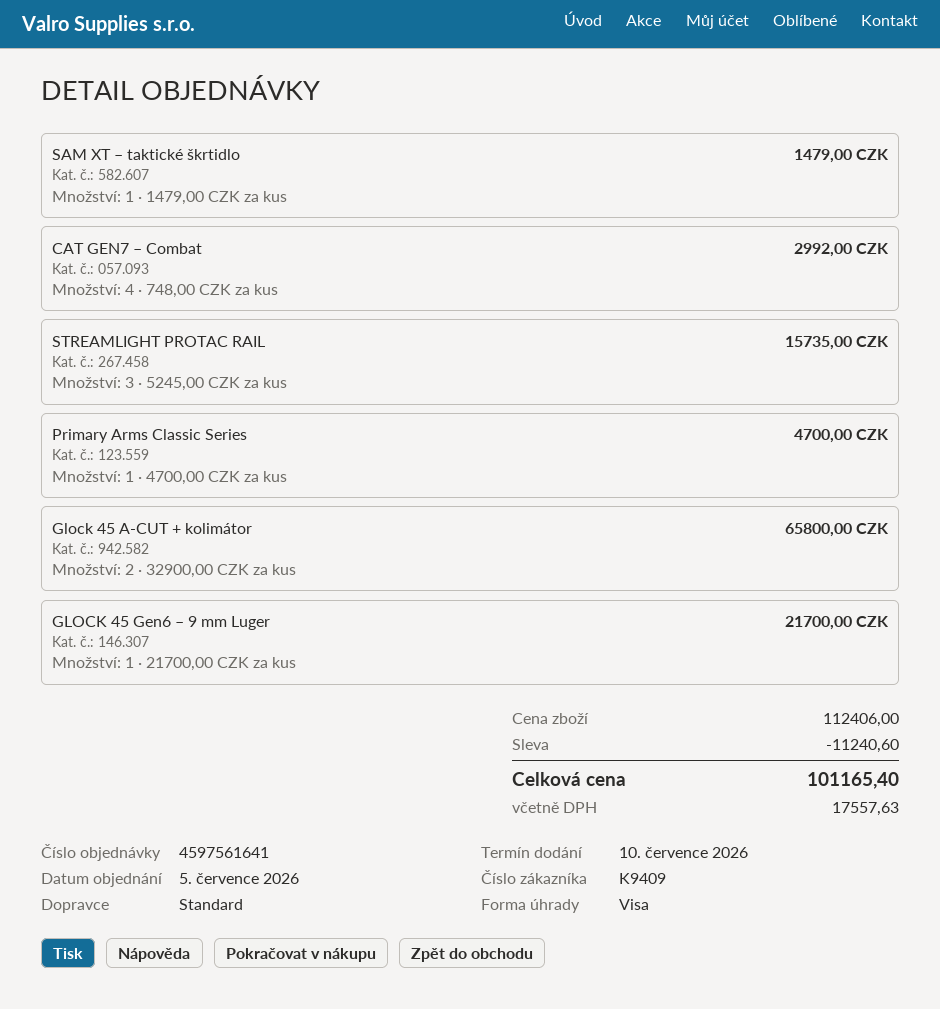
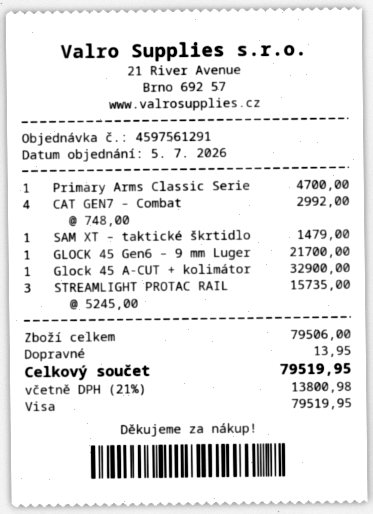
order number: 4597561641 -> 4597561291
Glock 45 A-CUT + kolimátor: 2 x 32900.00 = 65800.00 -> 1 x 32900.00 = 32900.00
subtotal: 112406.00 -> 79506.00
discount: 11240.60 -> none
shipping: none -> 13.95
tax: 17557.63 -> 13800.98
total: 101165.40 -> 79519.95

